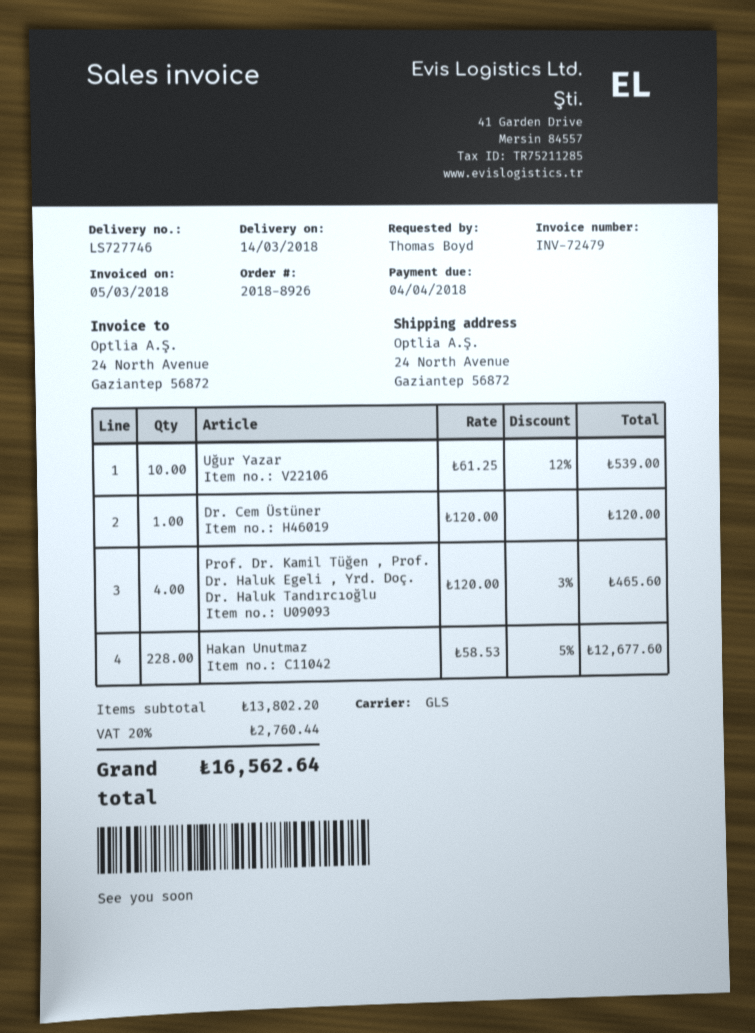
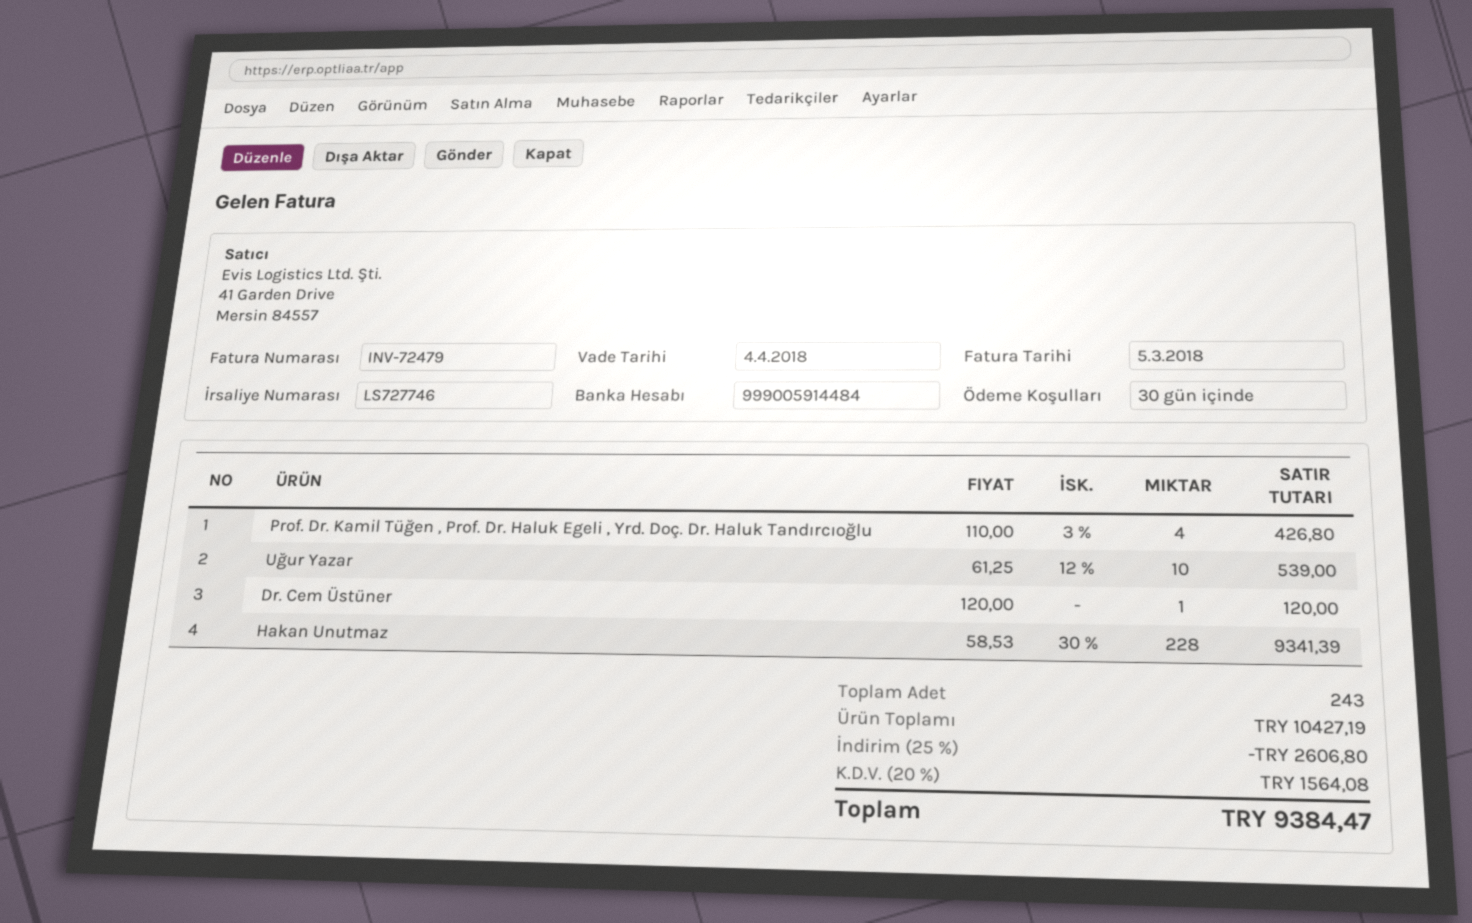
Prof. Dr. Kamil Tüğen , Prof. Dr. Haluk Egeli , Yrd. Doç. Dr. Haluk Tandırcıoğlu: 4 x 120.00 - 3% = 465.60 -> 4 x 110.00 - 3% = 426.80
Hakan Unutmaz: 228 x 58.53 - 5% = 12677.60 -> 228 x 58.53 - 30% = 9341.39
subtotal: 13802.20 -> 10427.19
discount: none -> 25% = 2606.80
tax: 20% = 2760.44 -> 20% = 1564.08
total: 16562.64 -> 9384.47

